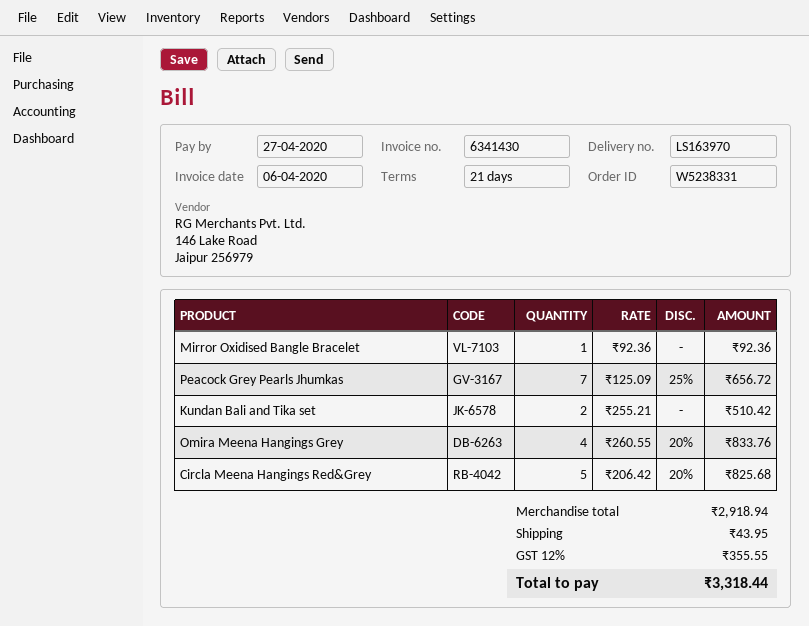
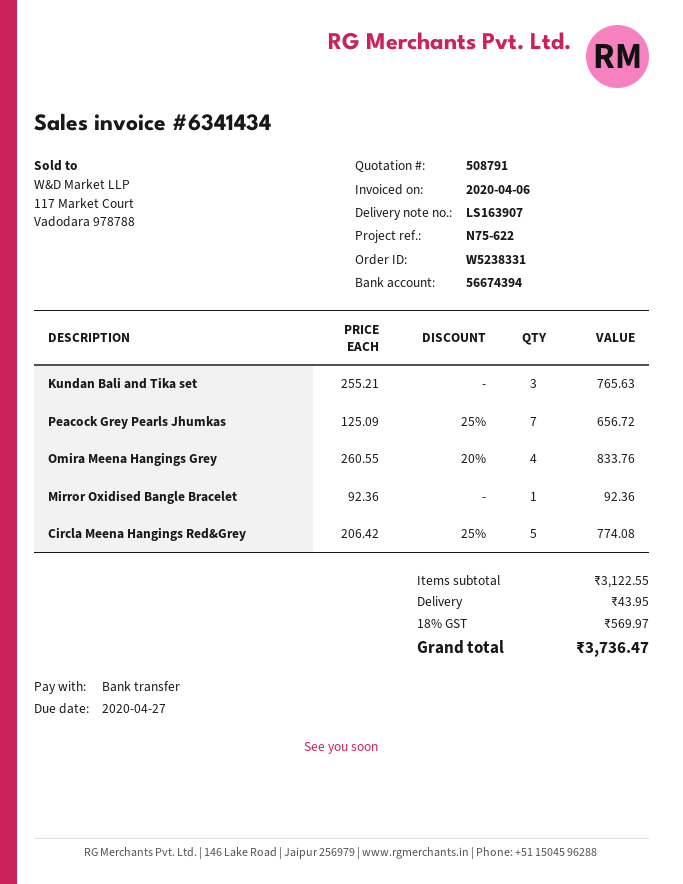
delivery note number: LS163970 -> LS163907
invoice number: 6341430 -> 6341434
Kundan Bali and Tika set: 2 x 255.21 = 510.42 -> 3 x 255.21 = 765.63
Circla Meena Hangings Red&Grey: 5 x 206.42 - 20% = 825.68 -> 5 x 206.42 - 25% = 774.08
subtotal: 2918.94 -> 3122.55
tax: 12% = 355.55 -> 18% = 569.97
total: 3318.44 -> 3736.47

